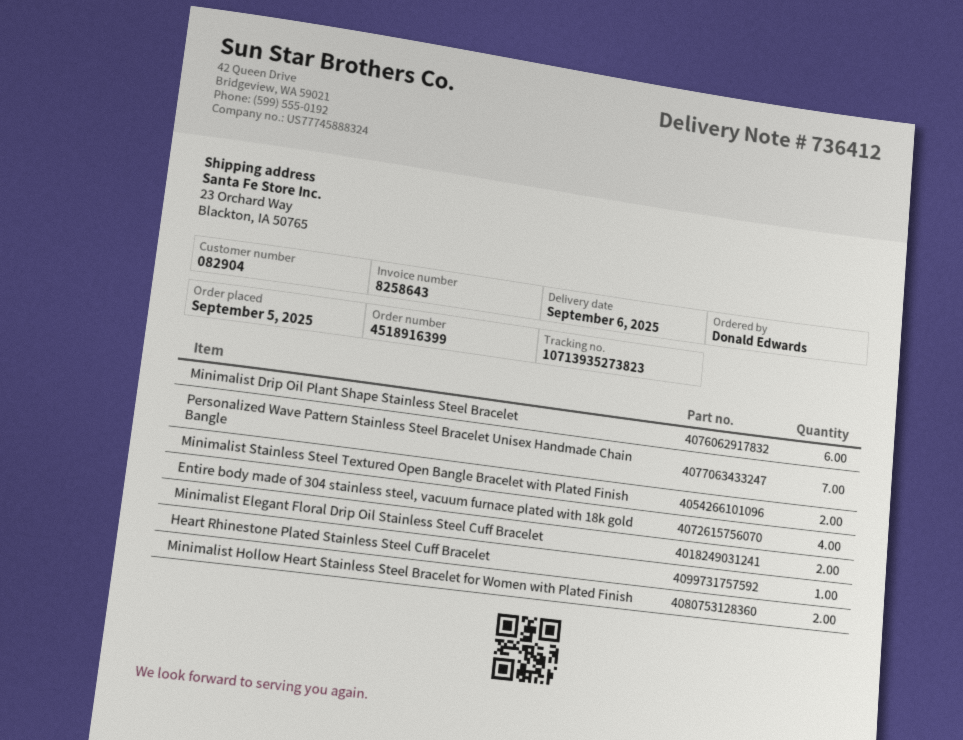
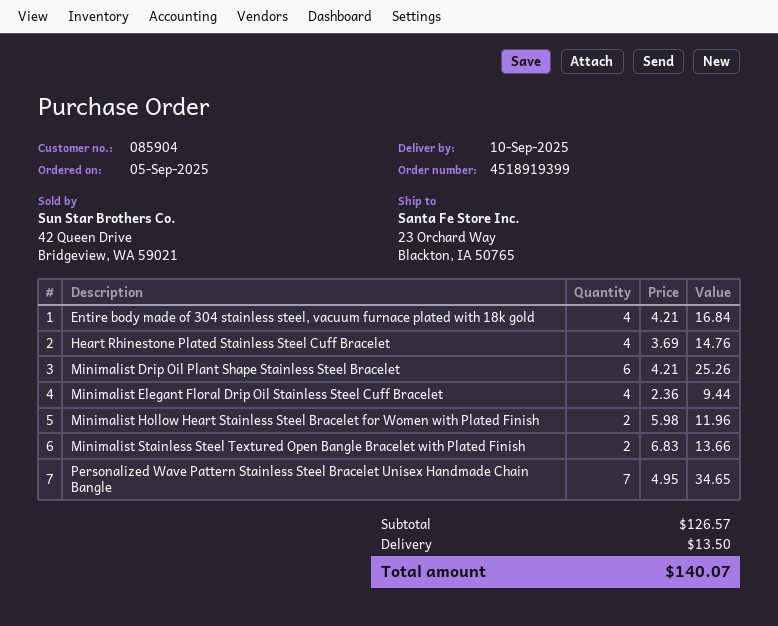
order number: 4518916399 -> 4518919399
delivery date: 2025-09-06 -> 2025-09-10
customer number: 082904 -> 085904
Minimalist Elegant Floral Drip Oil Stainless Steel Cuff Bracelet: 2 -> 4
Heart Rhinestone Plated Stainless Steel Cuff Bracelet: 1 -> 4

